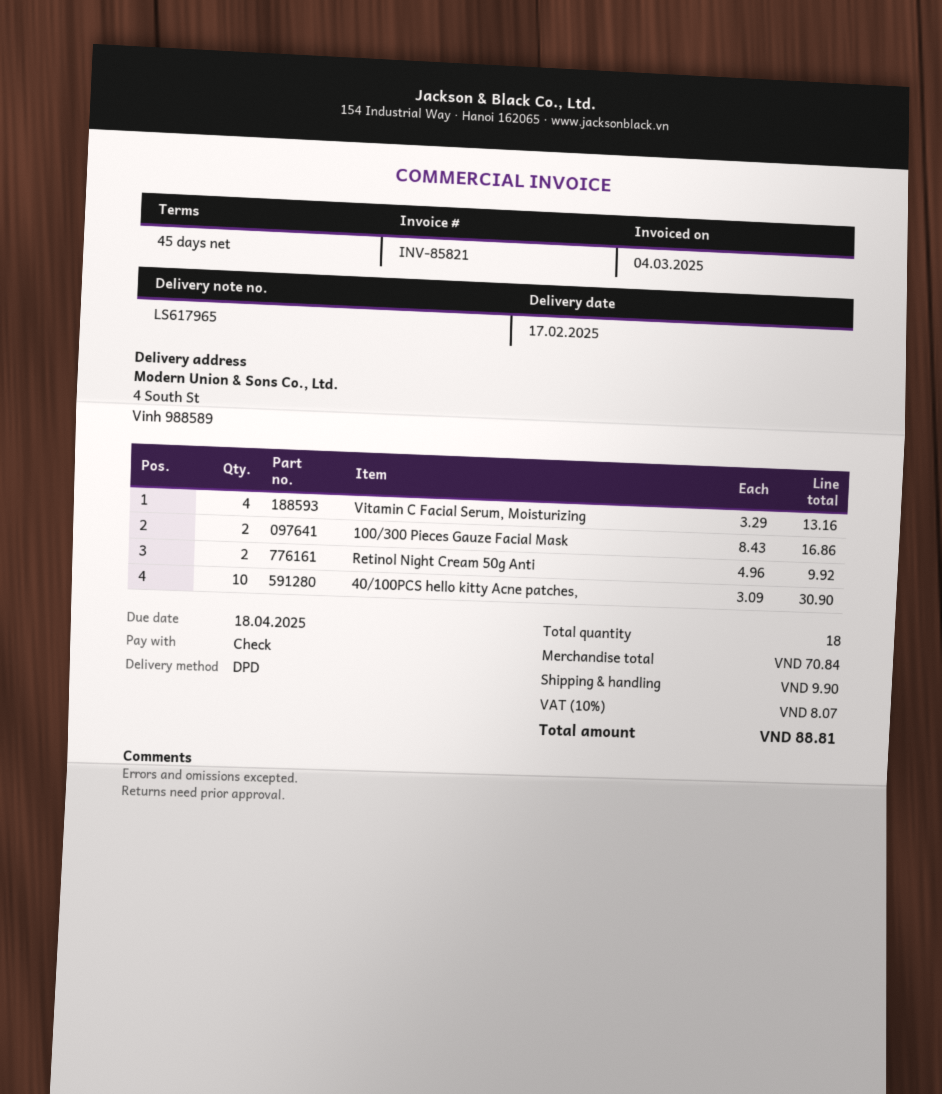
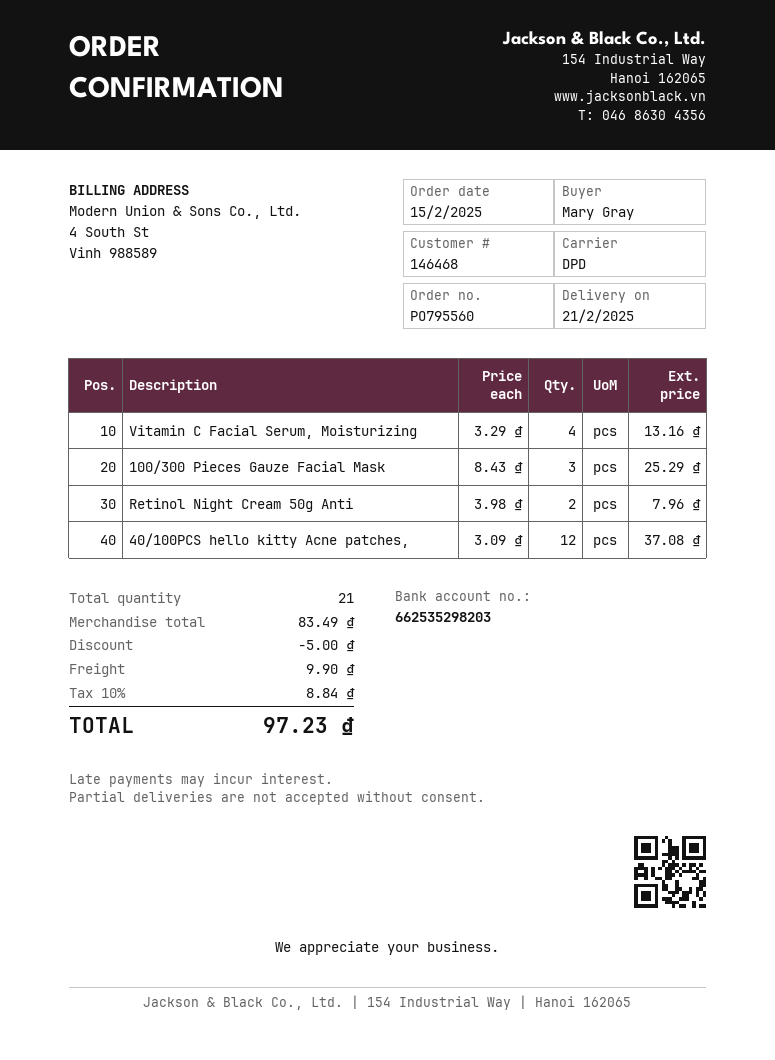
delivery date: 2025-02-17 -> 2025-02-21
100/300 Pieces Gauze Facial Mask: 2 x 8.43 = 16.86 -> 3 x 8.43 = 25.29
Retinol Night Cream 50g Anti: 2 x 4.96 = 9.92 -> 2 x 3.98 = 7.96
40/100PCS hello kitty Acne patches,: 10 x 3.09 = 30.90 -> 12 x 3.09 = 37.08
total quantity: 18 -> 21
subtotal: 70.84 -> 83.49
discount: none -> 5.00
tax: 10% = 8.07 -> 10% = 8.84
total: 88.81 -> 97.23

